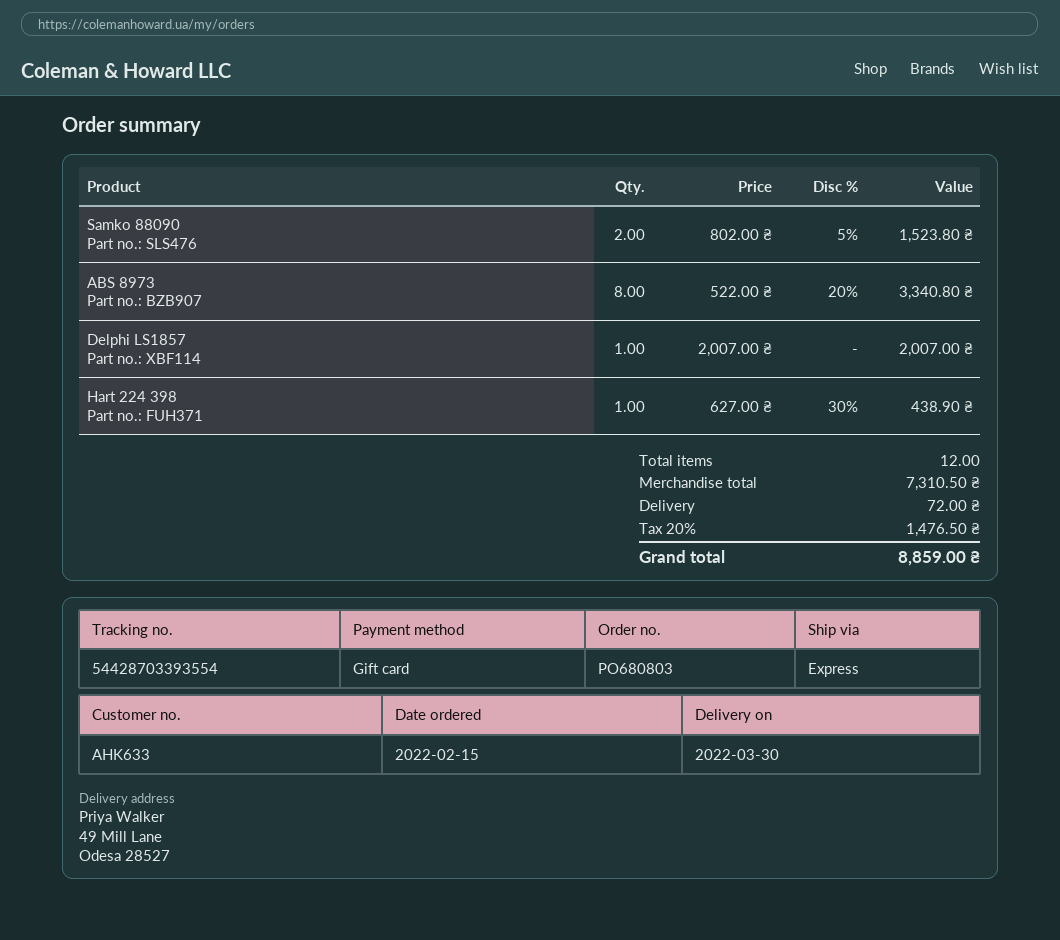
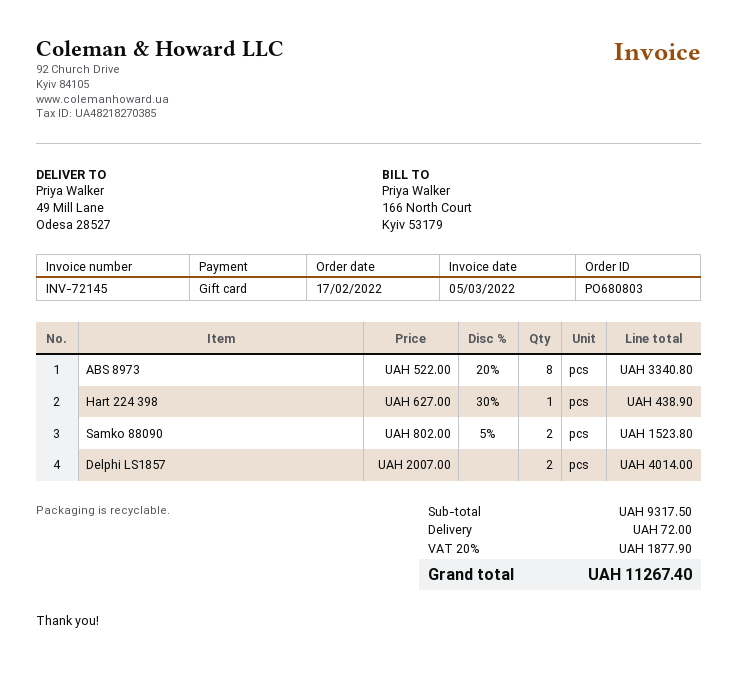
order date: 2022-02-15 -> 2022-02-17
Delphi LS1857: 1 x 2007.00 = 2007.00 -> 2 x 2007.00 = 4014.00
subtotal: 7310.50 -> 9317.50
tax: 20% = 1476.50 -> 20% = 1877.90
total: 8859.00 -> 11267.40

